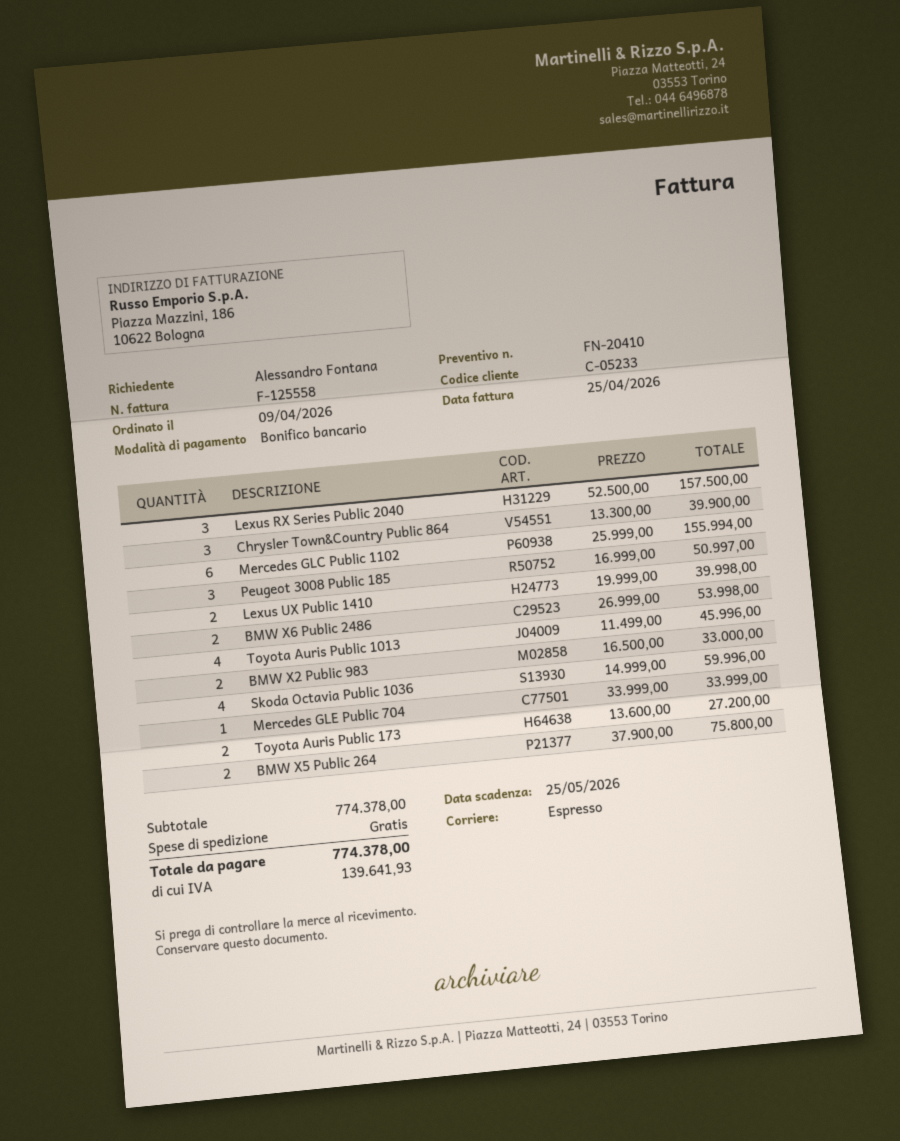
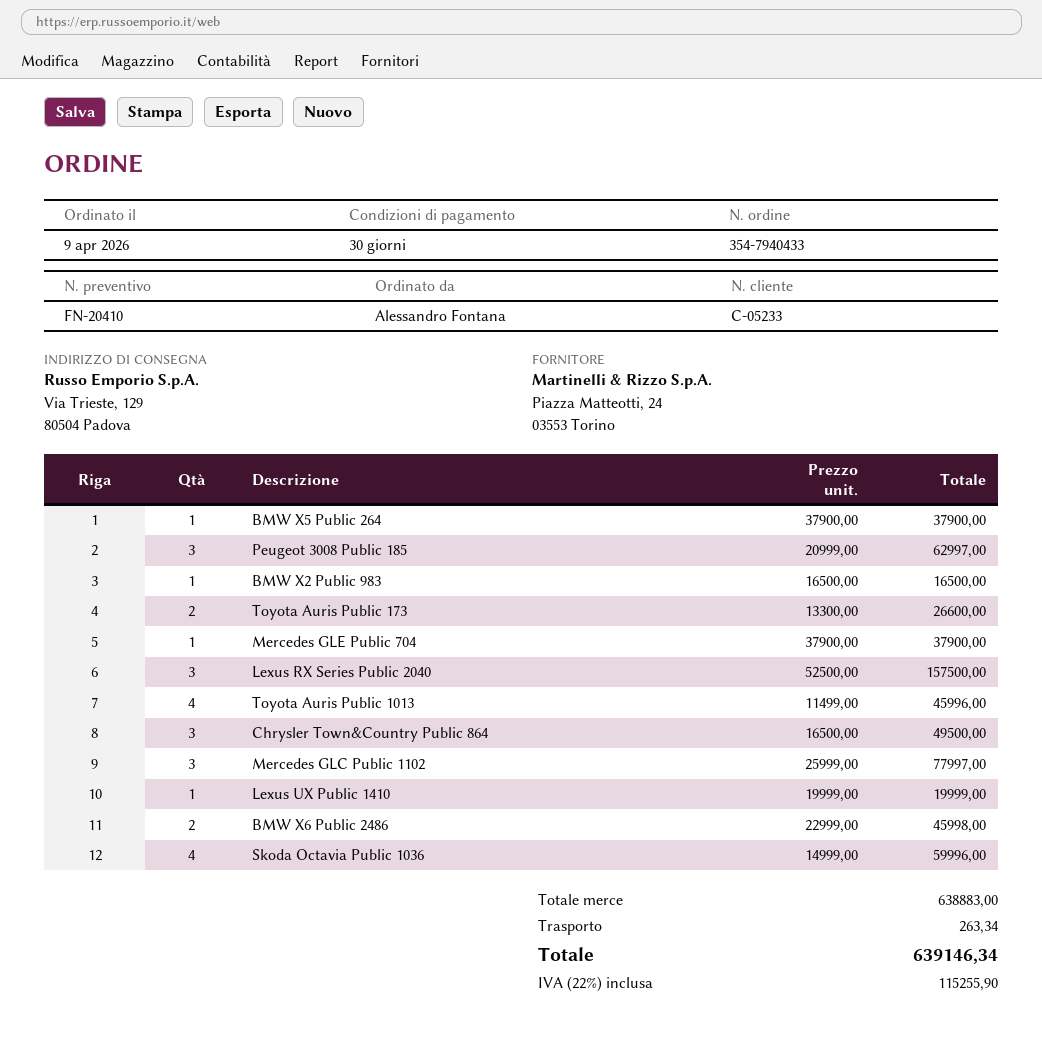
Chrysler Town&Country Public 864: 3 x 13300.00 = 39900.00 -> 3 x 16500.00 = 49500.00
Mercedes GLC Public 1102: 6 x 25999.00 = 155994.00 -> 3 x 25999.00 = 77997.00
Peugeot 3008 Public 185: 3 x 16999.00 = 50997.00 -> 3 x 20999.00 = 62997.00
Lexus UX Public 1410: 2 x 19999.00 = 39998.00 -> 1 x 19999.00 = 19999.00
BMW X6 Public 2486: 2 x 26999.00 = 53998.00 -> 2 x 22999.00 = 45998.00
BMW X2 Public 983: 2 x 16500.00 = 33000.00 -> 1 x 16500.00 = 16500.00
Mercedes GLE Public 704: 1 x 33999.00 = 33999.00 -> 1 x 37900.00 = 37900.00
Toyota Auris Public 173: 2 x 13600.00 = 27200.00 -> 2 x 13300.00 = 26600.00
BMW X5 Public 264: 2 x 37900.00 = 75800.00 -> 1 x 37900.00 = 37900.00
subtotal: 774378.00 -> 638883.00
shipping: 0.00 -> 263.34
tax: 139641.93 -> 115255.90
total: 774378.00 -> 639146.34

